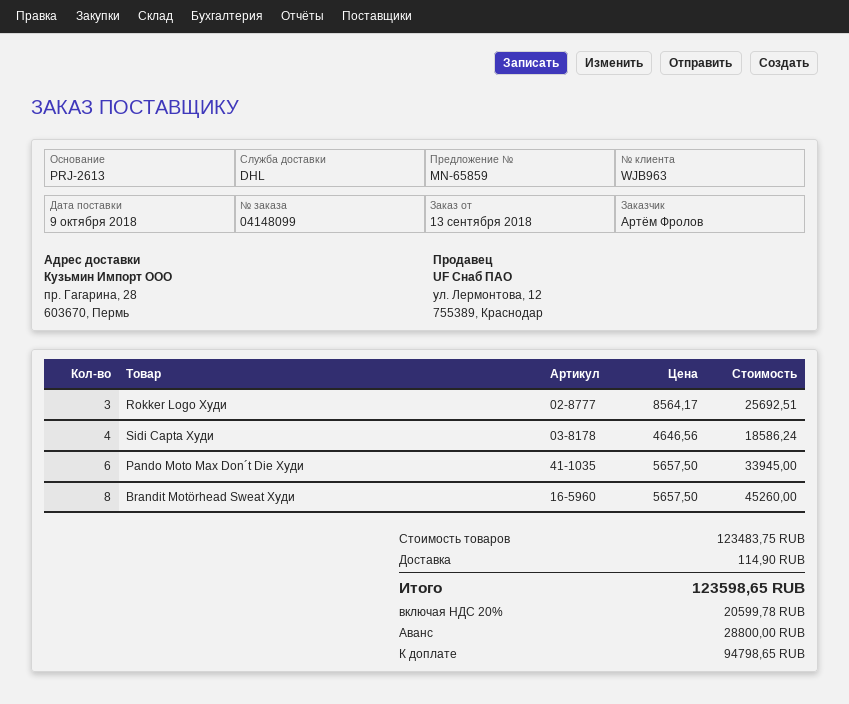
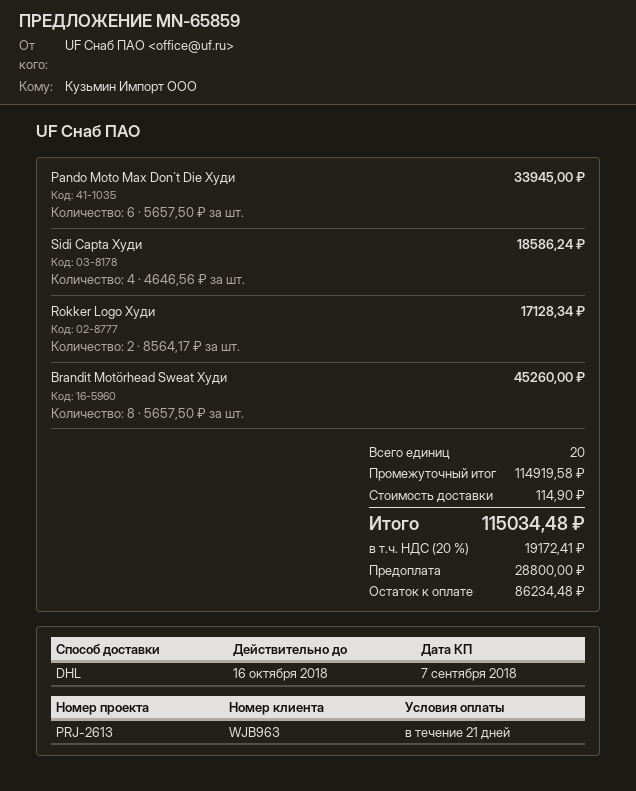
Rokker Logo Худи: 3 x 8564.17 = 25692.51 -> 2 x 8564.17 = 17128.34
subtotal: 123483.75 -> 114919.58
tax: 20% = 20599.78 -> 20% = 19172.41
total: 123598.65 -> 115034.48
balance: 94798.65 -> 86234.48

